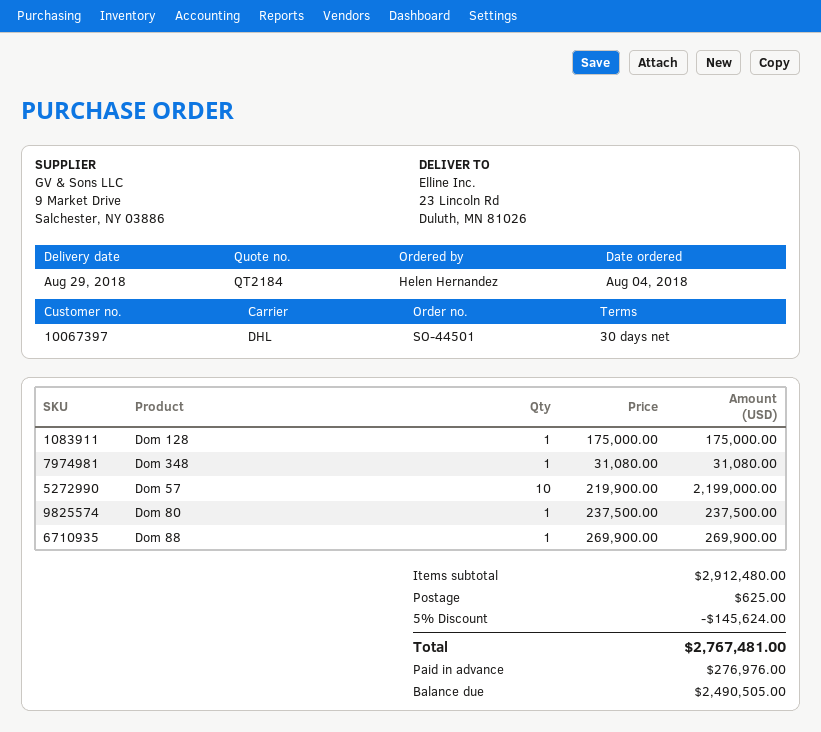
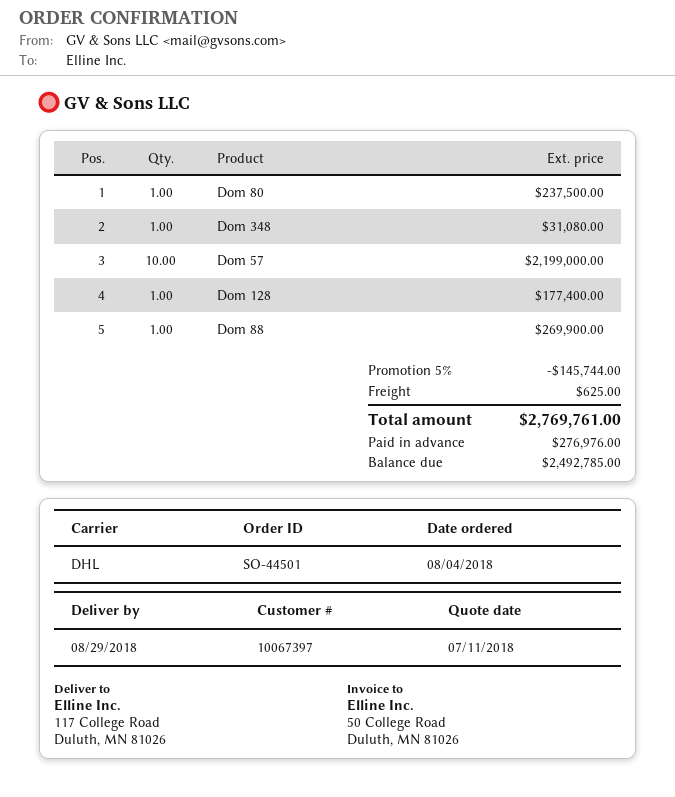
ship to: 23 Lincoln Rd, Duluth, MN 81026 -> 117 College Road, Duluth, MN 81026
Dom 128: 1 for 175000.00 -> 1 for 177400.00
discount: 5% = 145624.00 -> 5% = 145744.00
total: 2767481.00 -> 2769761.00
balance: 2490505.00 -> 2492785.00

